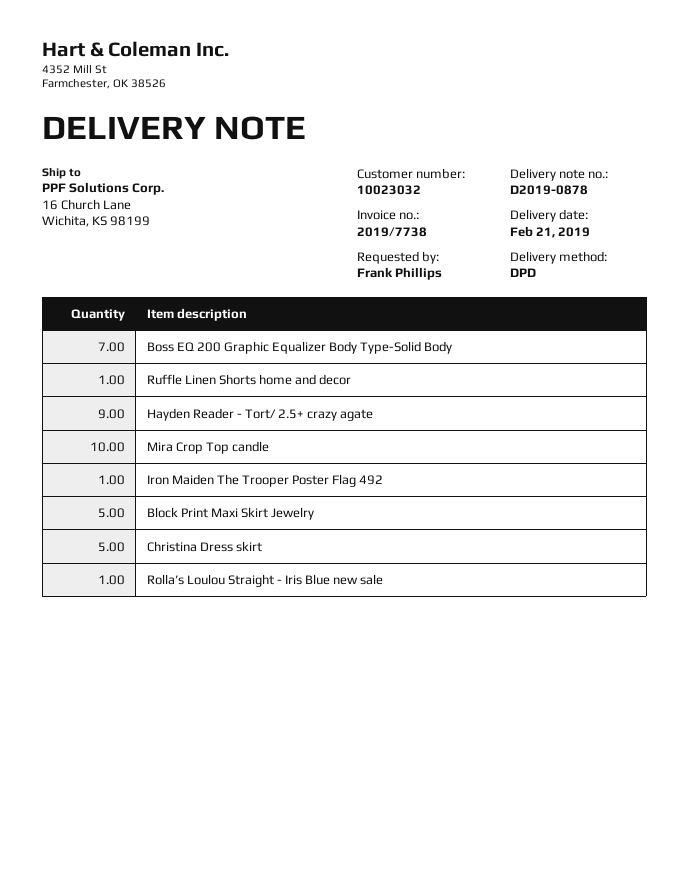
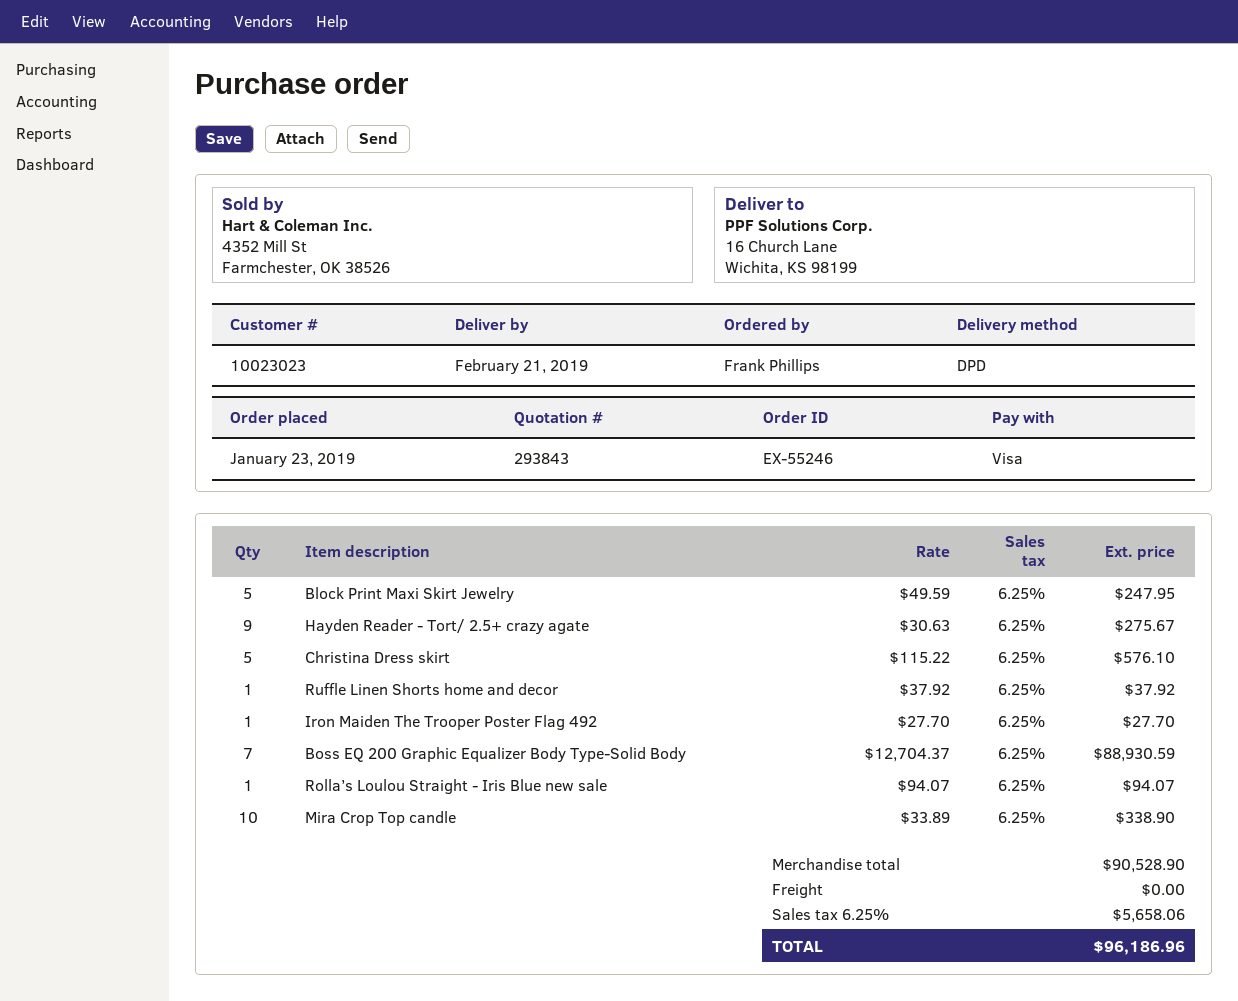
customer number: 10023032 -> 10023023

